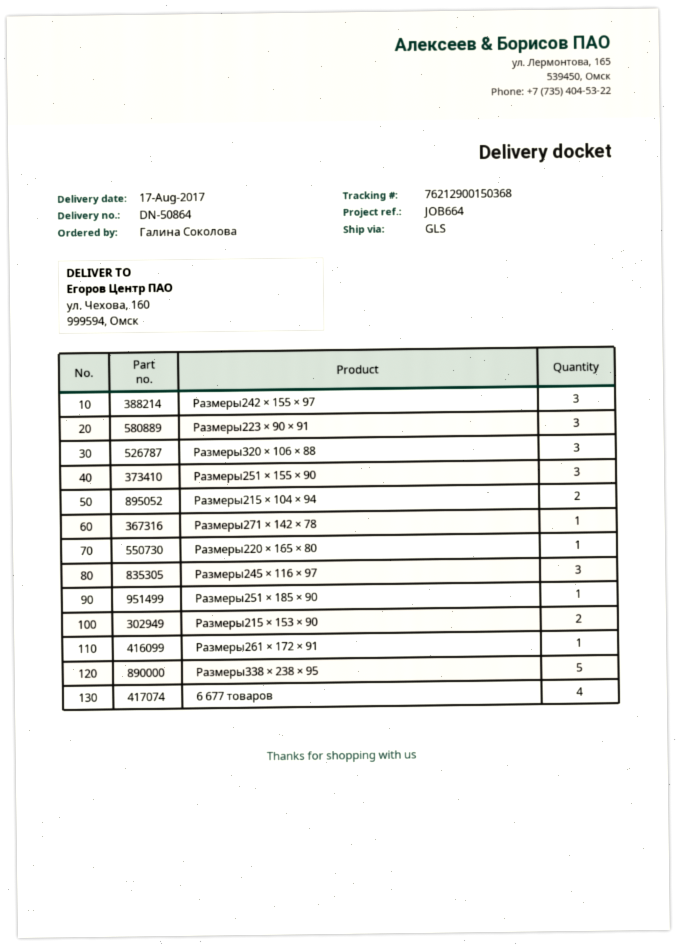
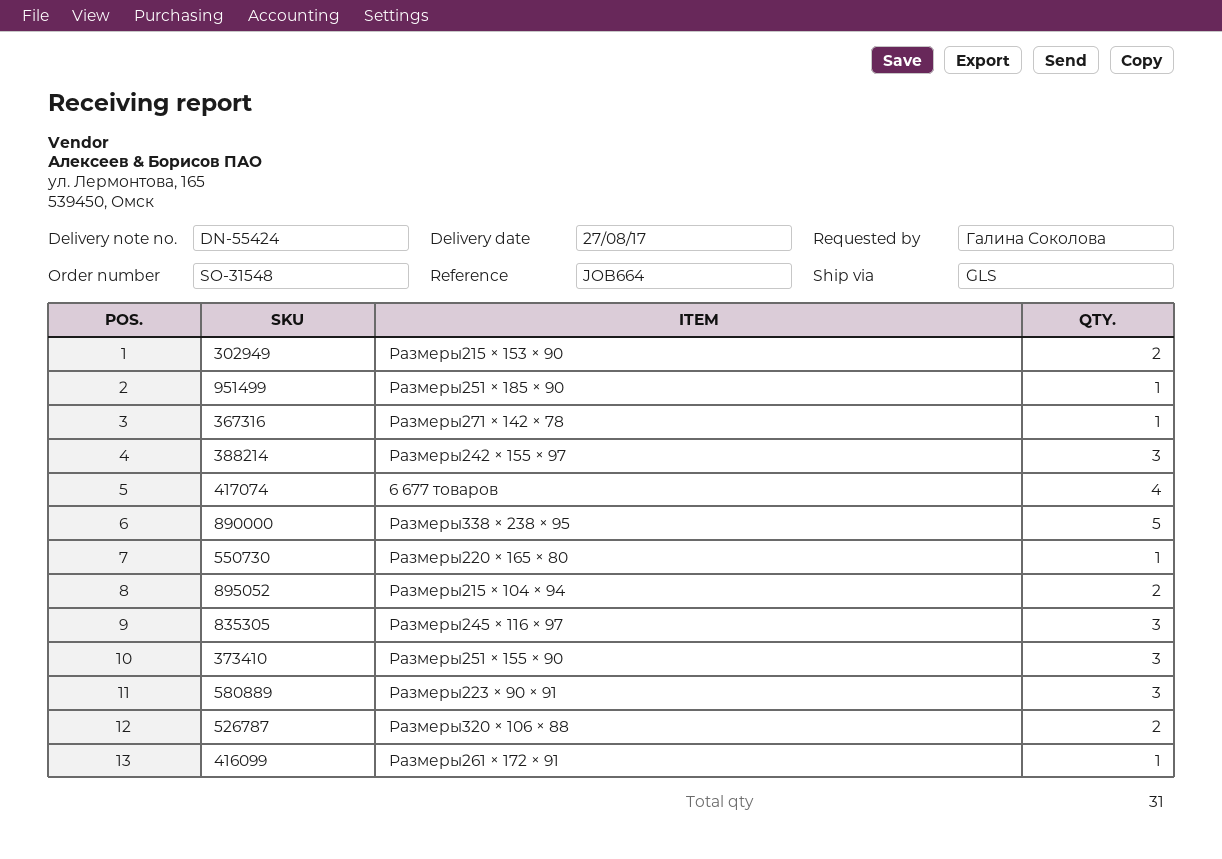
delivery note number: DN-50864 -> DN-55424
delivery date: 2017-08-17 -> 2017-08-27
Размеры320 × 106 × 88: 3 -> 2

